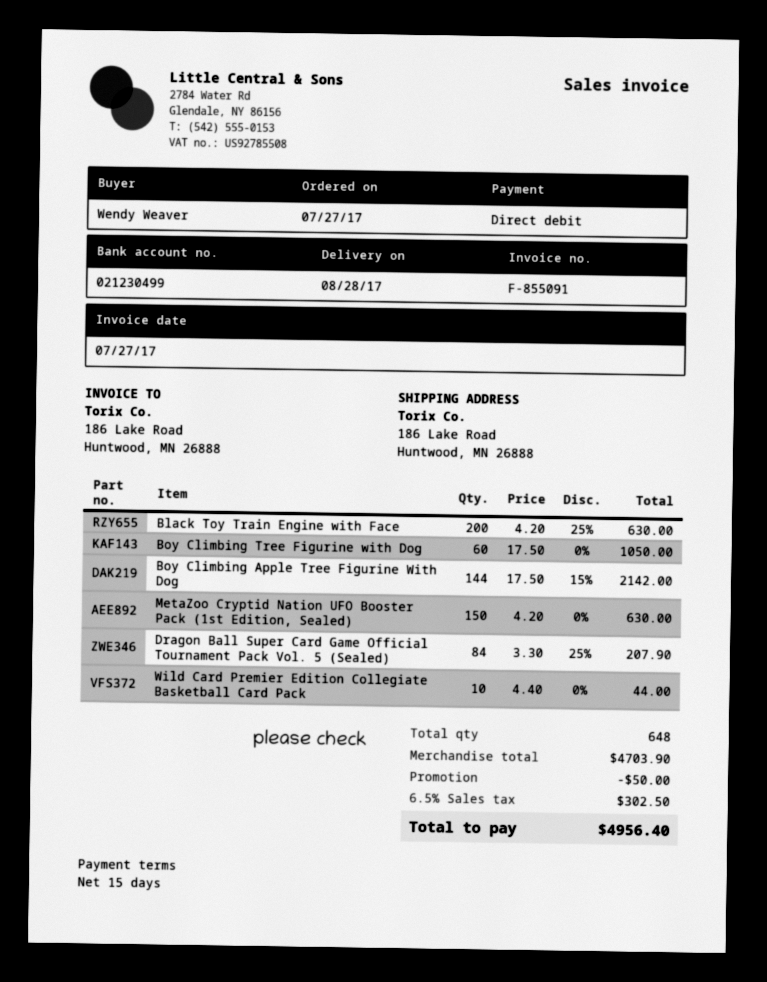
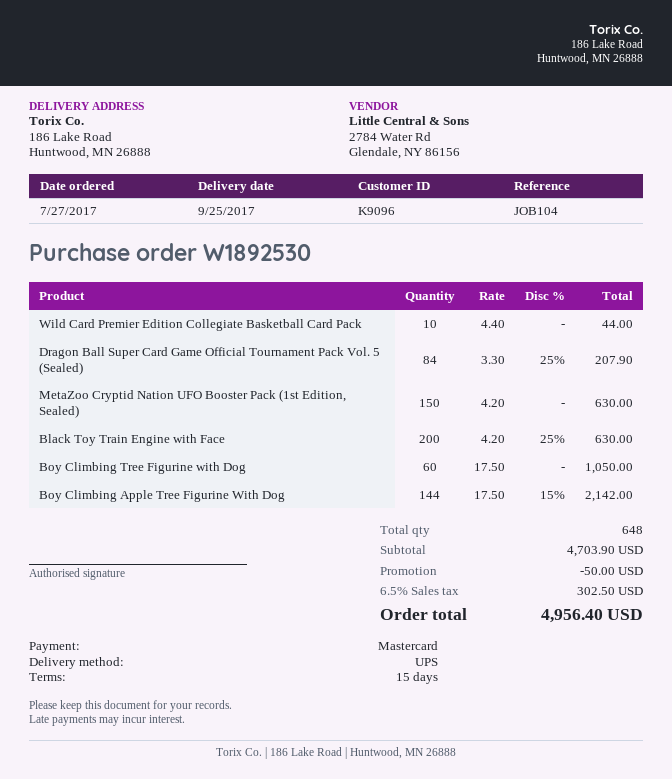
delivery date: 2017-08-28 -> 2017-09-25
payment method: direct debit -> Mastercard

